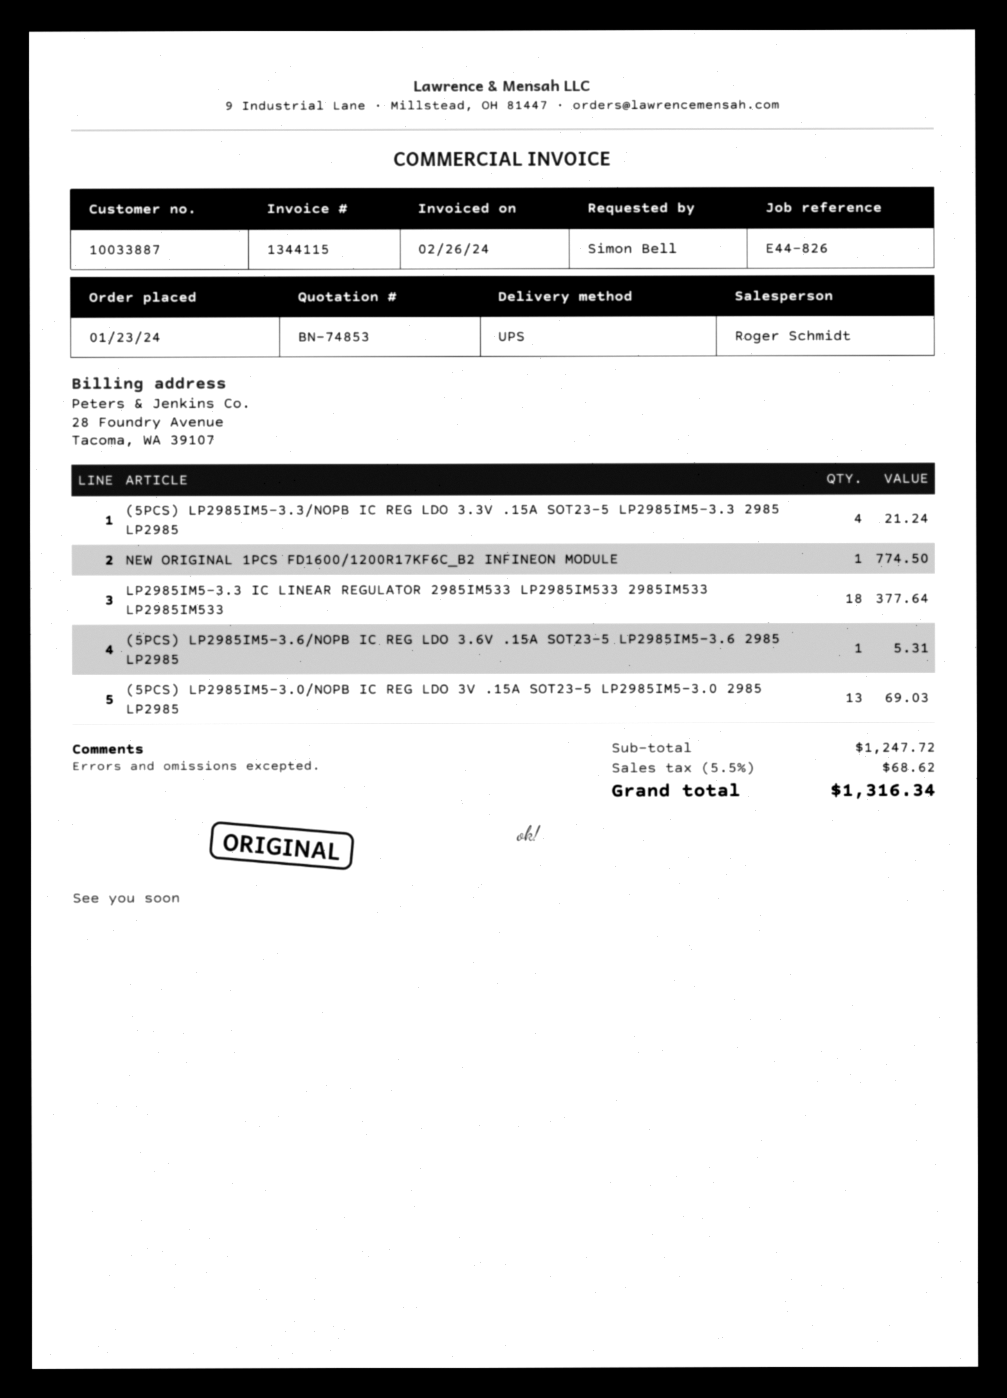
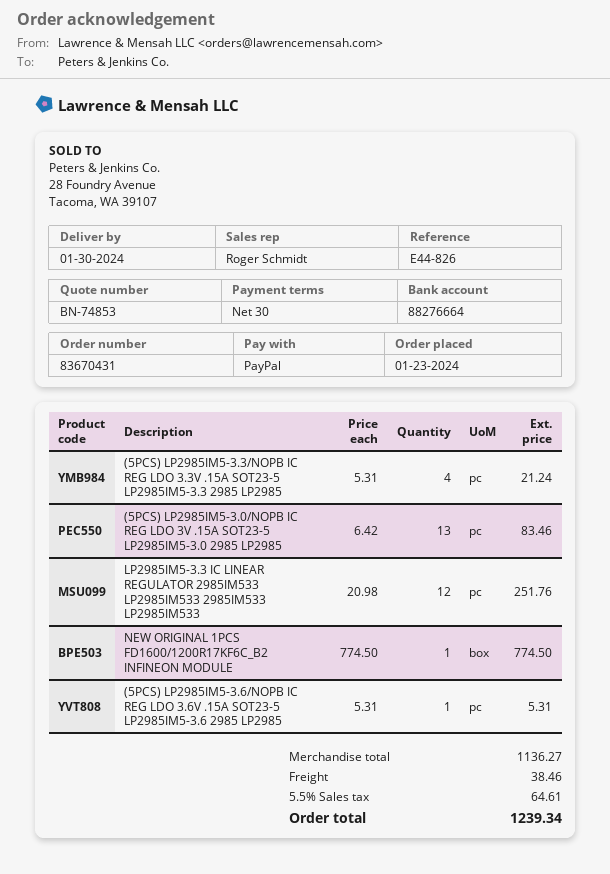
LP2985IM5-3.3 IC LINEAR REGULATOR 2985IM533 LP2985IM533 2985IM533 LP2985IM533: 18 for 377.64 -> 12 for 251.76
(5PCS) LP2985IM5-3.0/NOPB IC REG LDO 3V .15A SOT23-5 LP2985IM5-3.0 2985 LP2985: 13 for 69.03 -> 13 for 83.46
subtotal: 1247.72 -> 1136.27
shipping: none -> 38.46
tax: 5.5% = 68.62 -> 5.5% = 64.61
total: 1316.34 -> 1239.34

